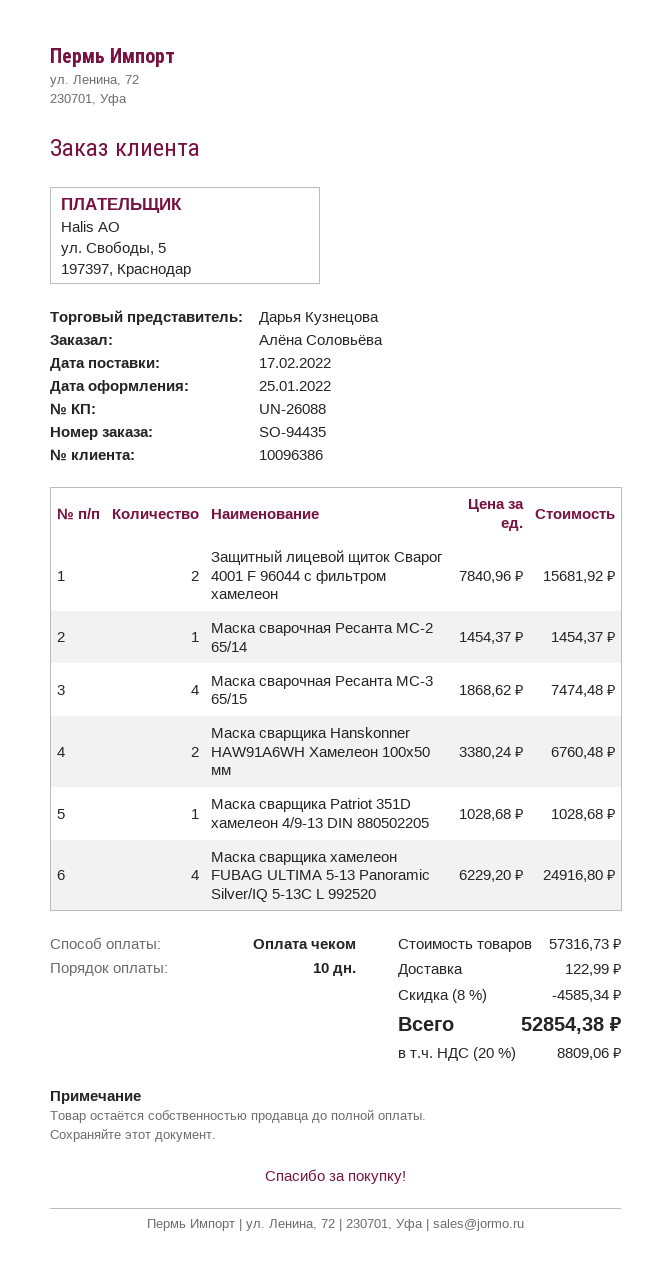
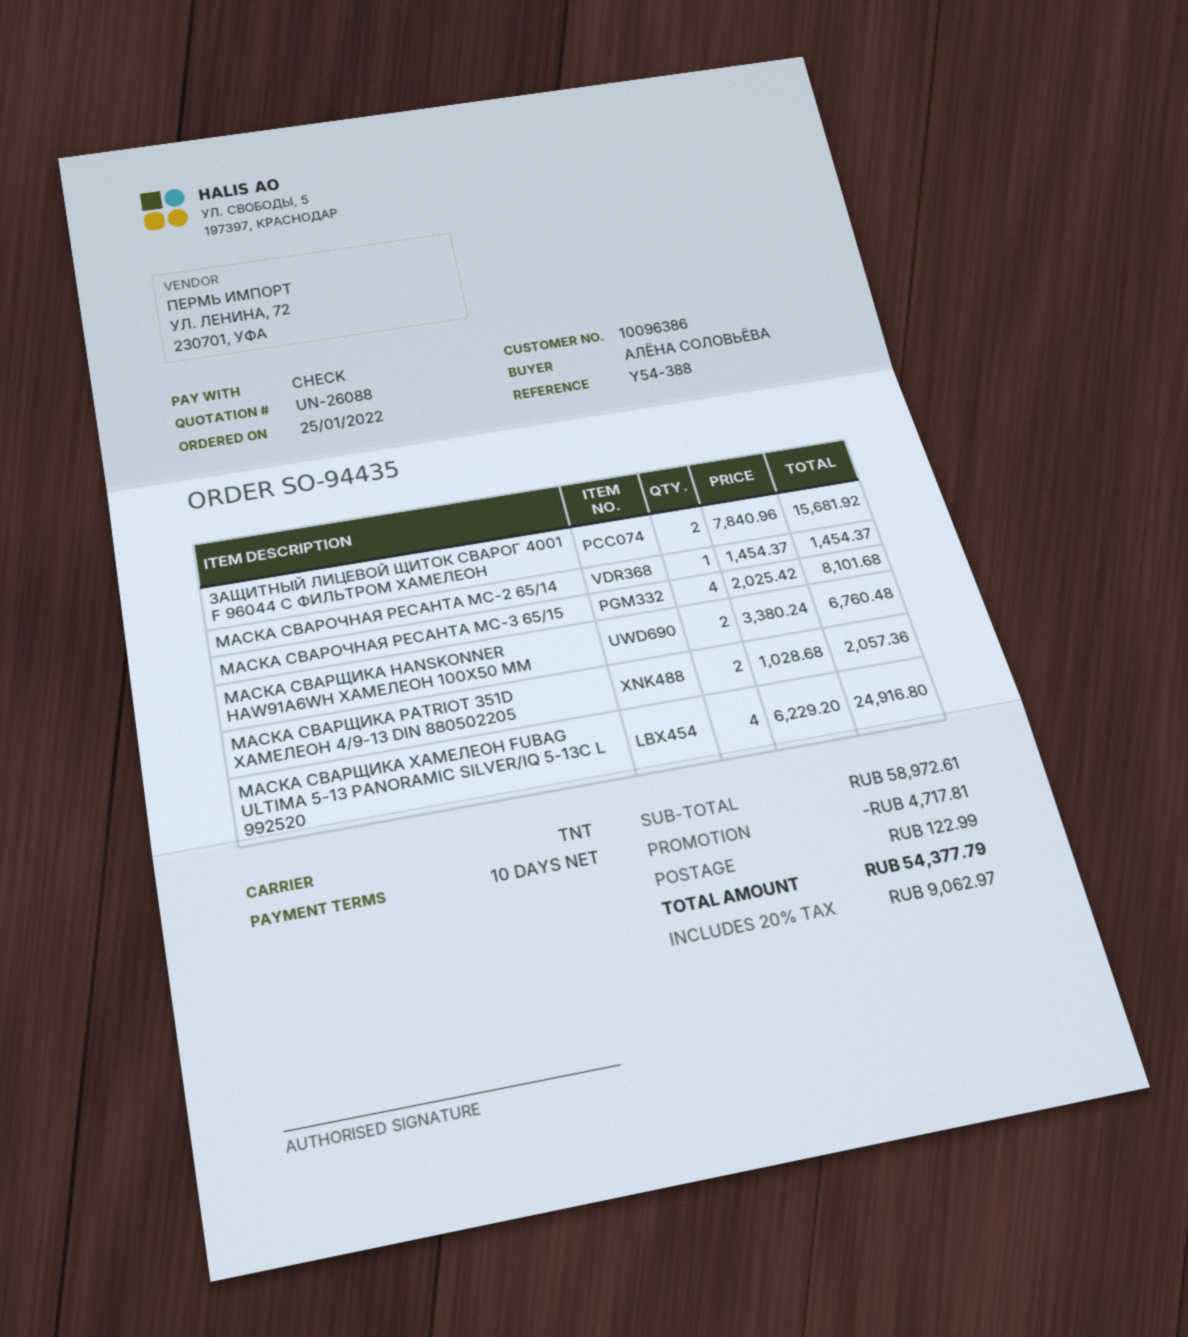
Маска сварочная Ресанта МС-3 65/15: 4 x 1868.62 = 7474.48 -> 4 x 2025.42 = 8101.68
Маска сварщика Patriot 351D хамелеон 4/9-13 DIN 880502205: 1 x 1028.68 = 1028.68 -> 2 x 1028.68 = 2057.36
subtotal: 57316.73 -> 58972.61
discount: 4585.34 -> 4717.81
tax: 20% = 8809.06 -> 20% = 9062.97
total: 52854.38 -> 54377.79

